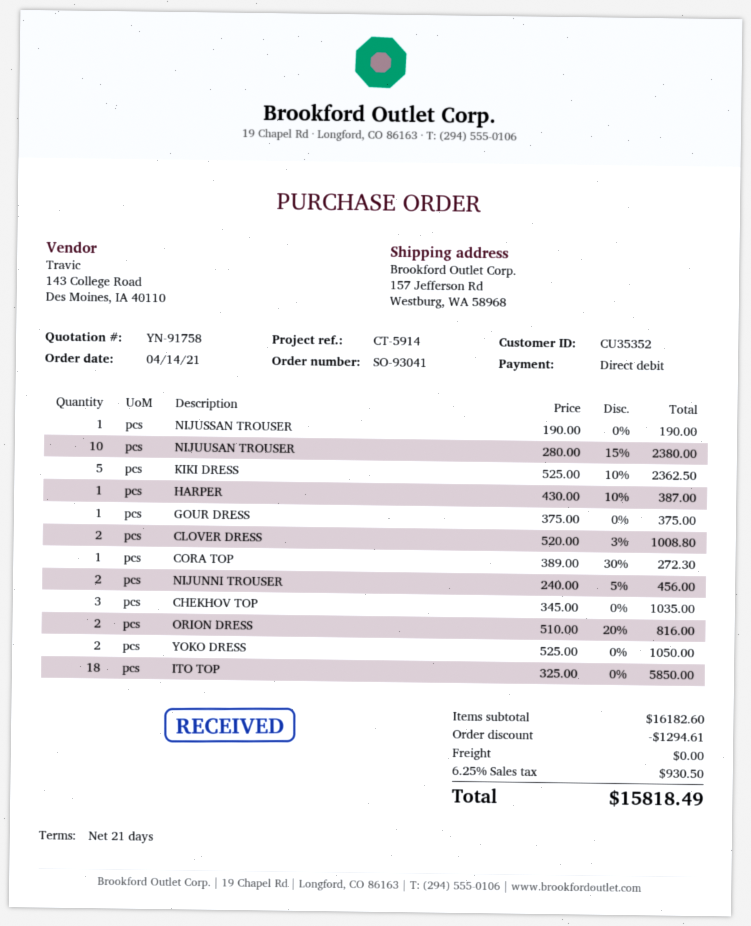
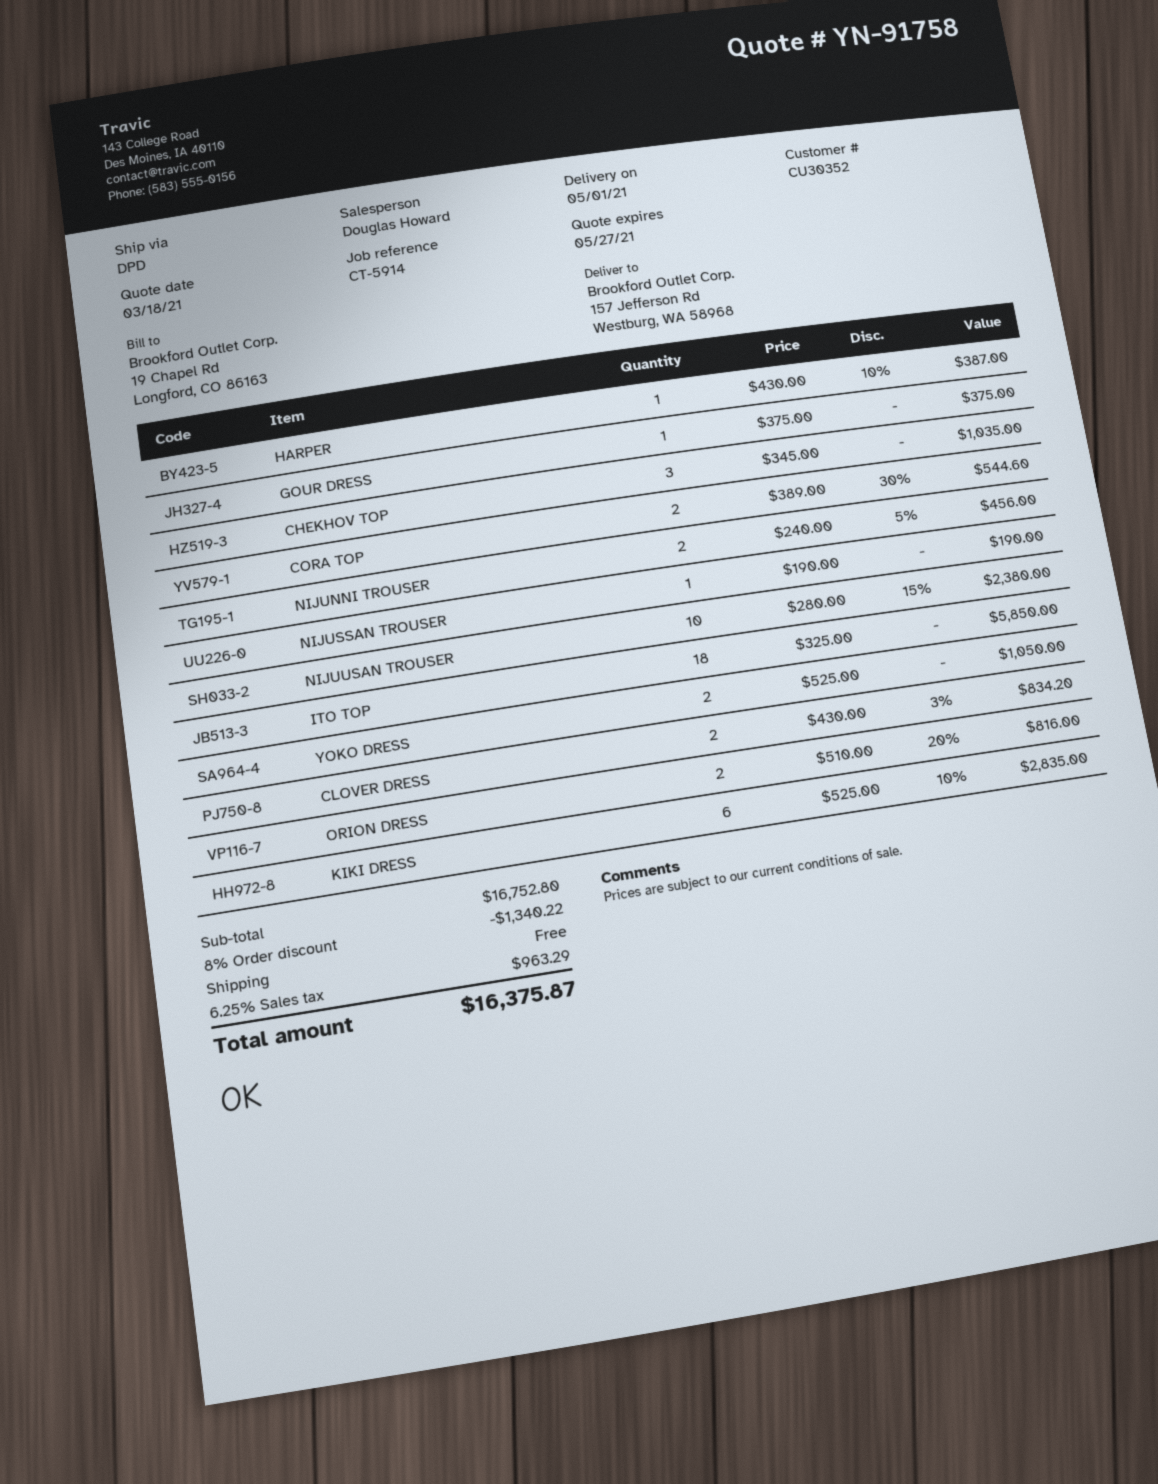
customer number: CU35352 -> CU30352
KIKI DRESS: 5 x 525.00 - 10% = 2362.50 -> 6 x 525.00 - 10% = 2835.00
CLOVER DRESS: 2 x 520.00 - 3% = 1008.80 -> 2 x 430.00 - 3% = 834.20
CORA TOP: 1 x 389.00 - 30% = 272.30 -> 2 x 389.00 - 30% = 544.60
subtotal: 16182.60 -> 16752.80
discount: 1294.61 -> 1340.22
tax: 6.25% = 930.50 -> 6.25% = 963.29
total: 15818.49 -> 16375.87

